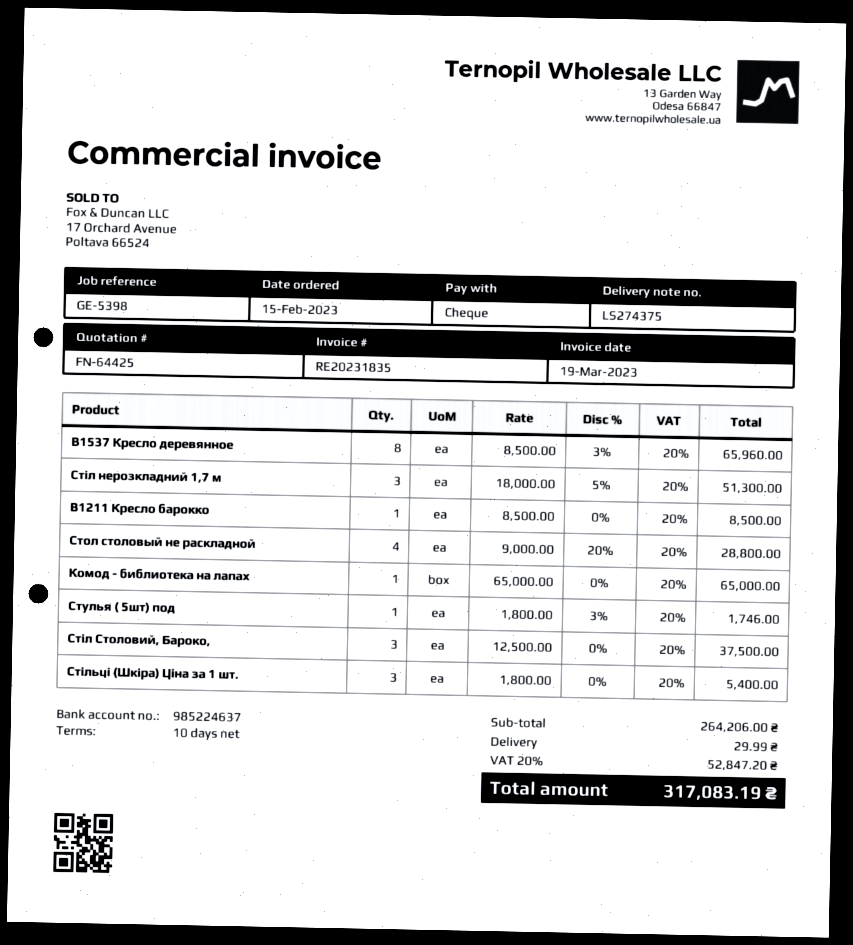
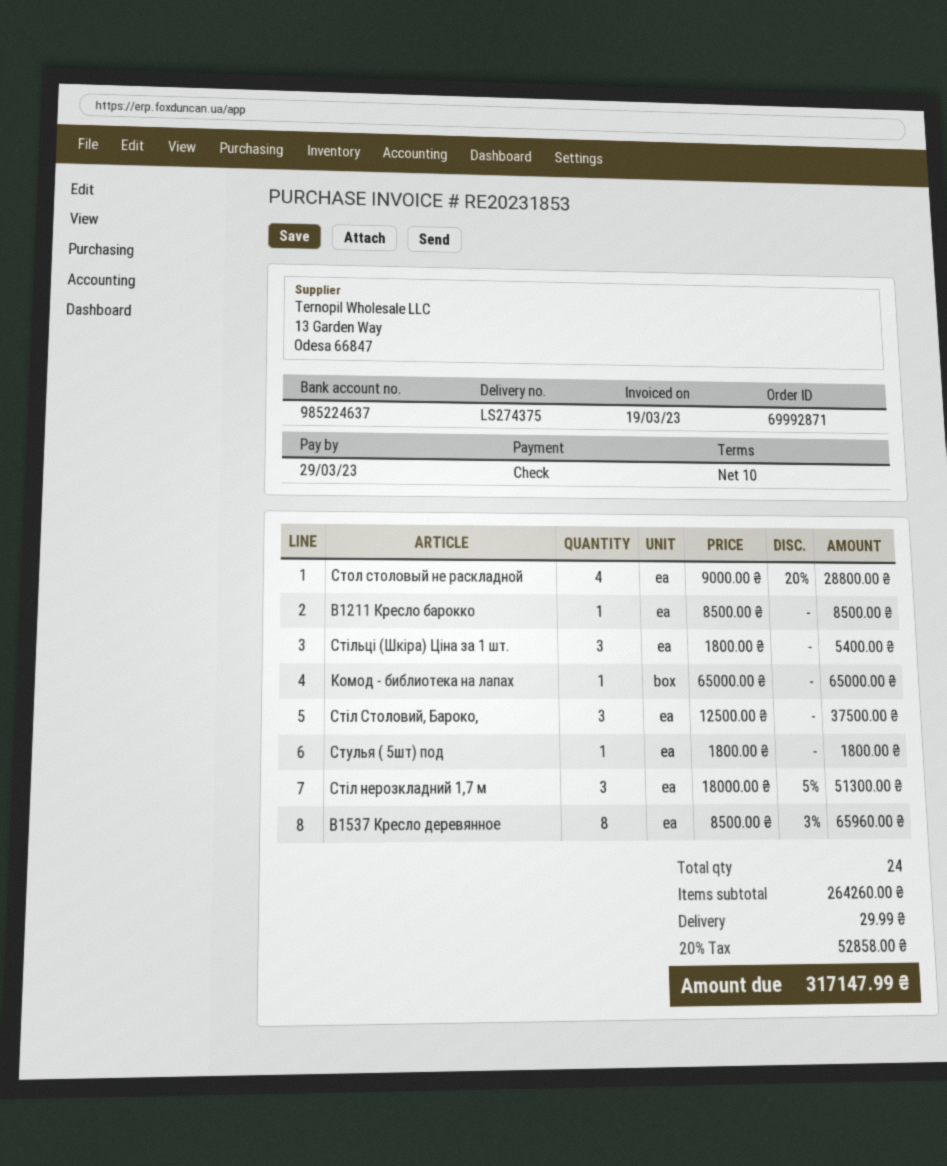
invoice number: RE20231835 -> RE20231853
Стулья ( 5шт) под: 1 x 1800.00 - 3% = 1746.00 -> 1 x 1800.00 = 1800.00
subtotal: 264206.00 -> 264260.00
tax: 20% = 52847.20 -> 20% = 52858.00
total: 317083.19 -> 317147.99

